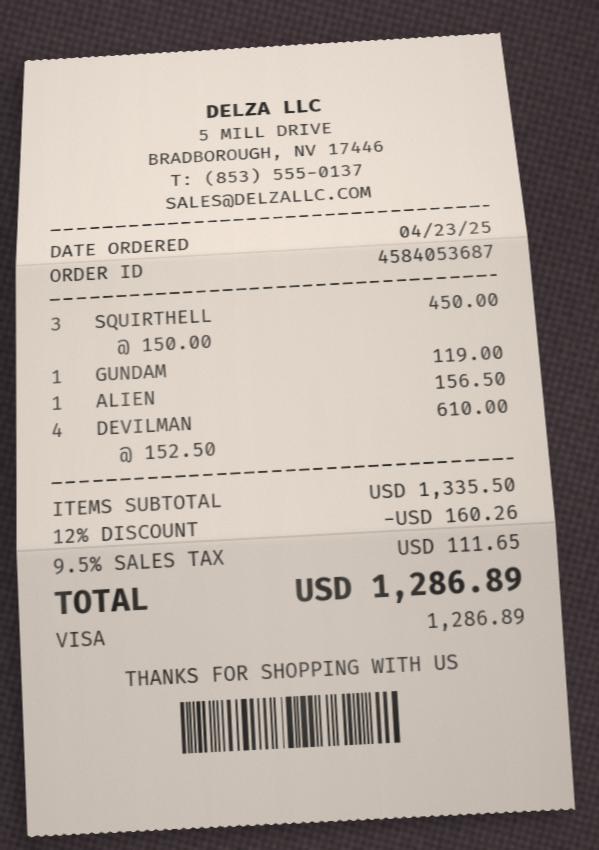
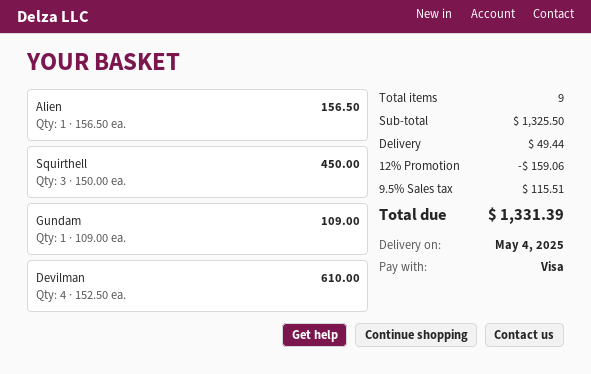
GUNDAM: 1 x 119.00 = 119.00 -> 1 x 109.00 = 109.00
subtotal: 1335.50 -> 1325.50
discount: 12% = 160.26 -> 12% = 159.06
shipping: none -> 49.44
tax: 9.5% = 111.65 -> 9.5% = 115.51
total: 1286.89 -> 1331.39

